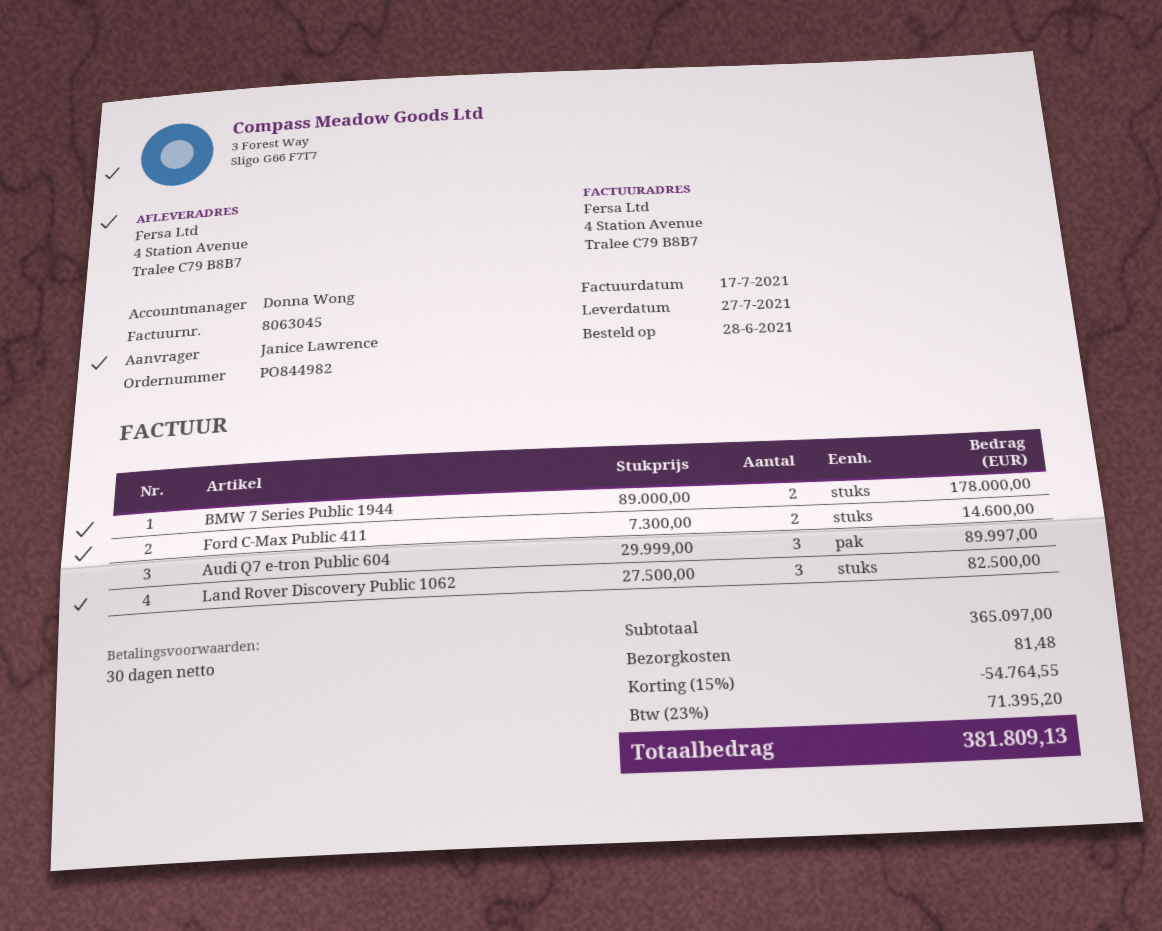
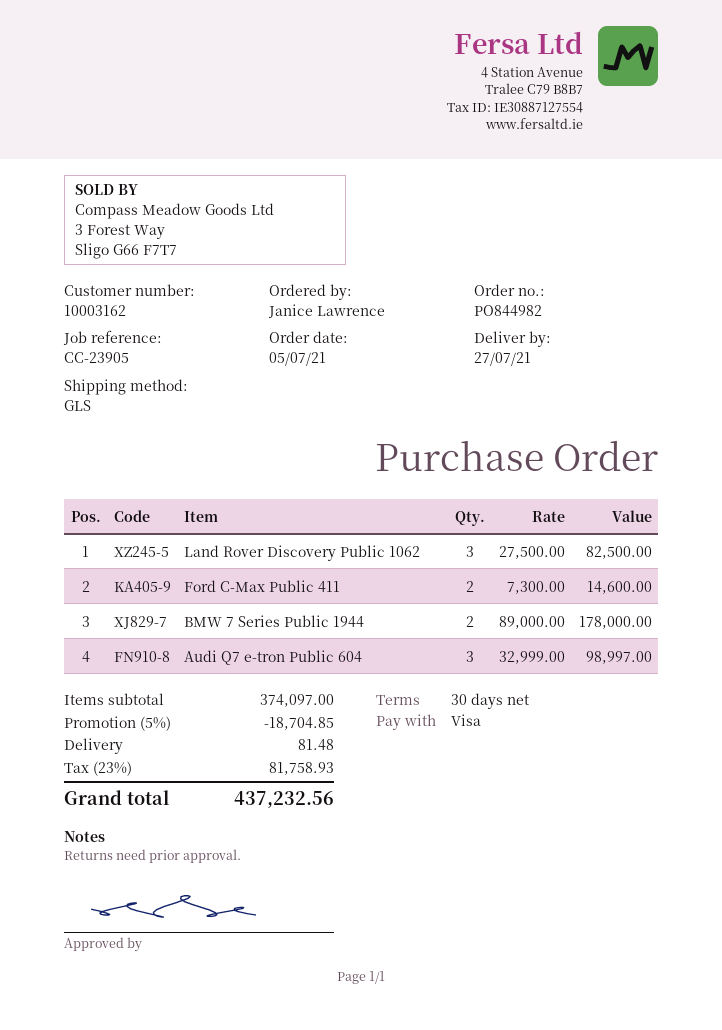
order date: 2021-06-28 -> 2021-07-05
Audi Q7 e-tron Public 604: 3 x 29999.00 = 89997.00 -> 3 x 32999.00 = 98997.00
subtotal: 365097.00 -> 374097.00
discount: 15% = 54764.55 -> 5% = 18704.85
tax: 23% = 71395.20 -> 23% = 81758.93
total: 381809.13 -> 437232.56

